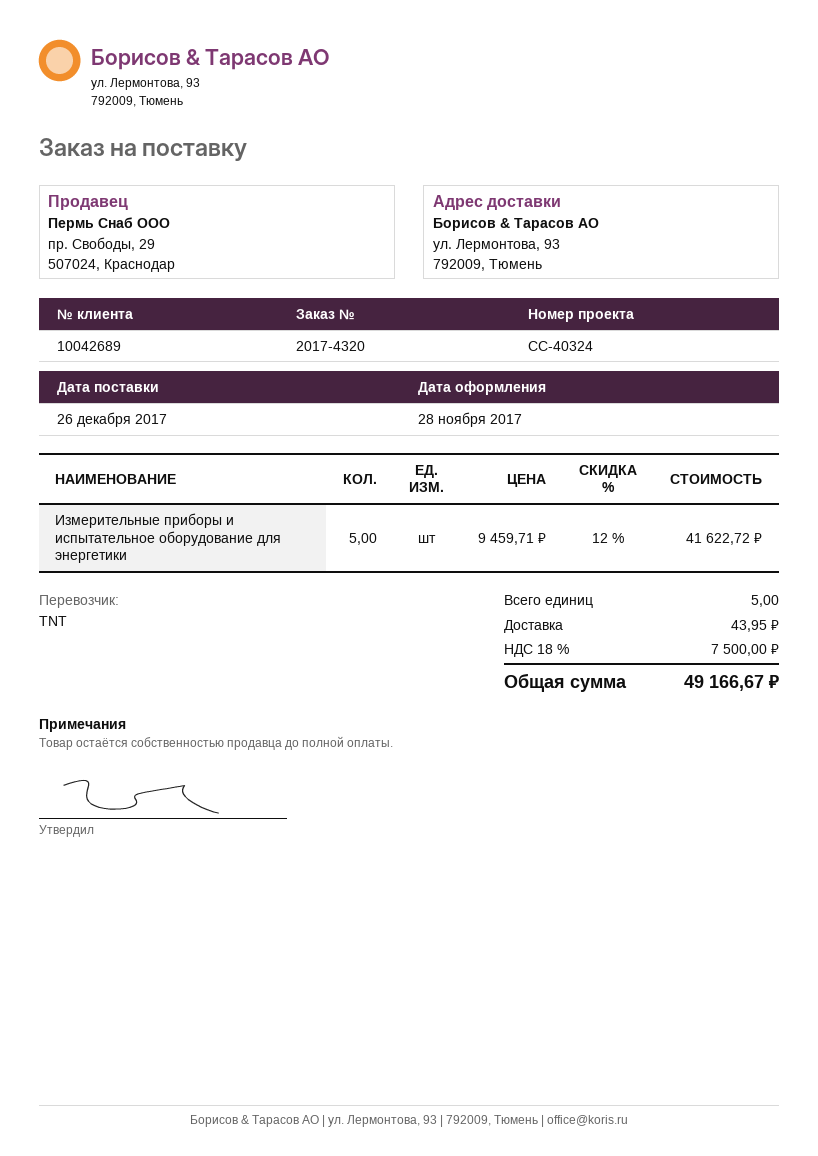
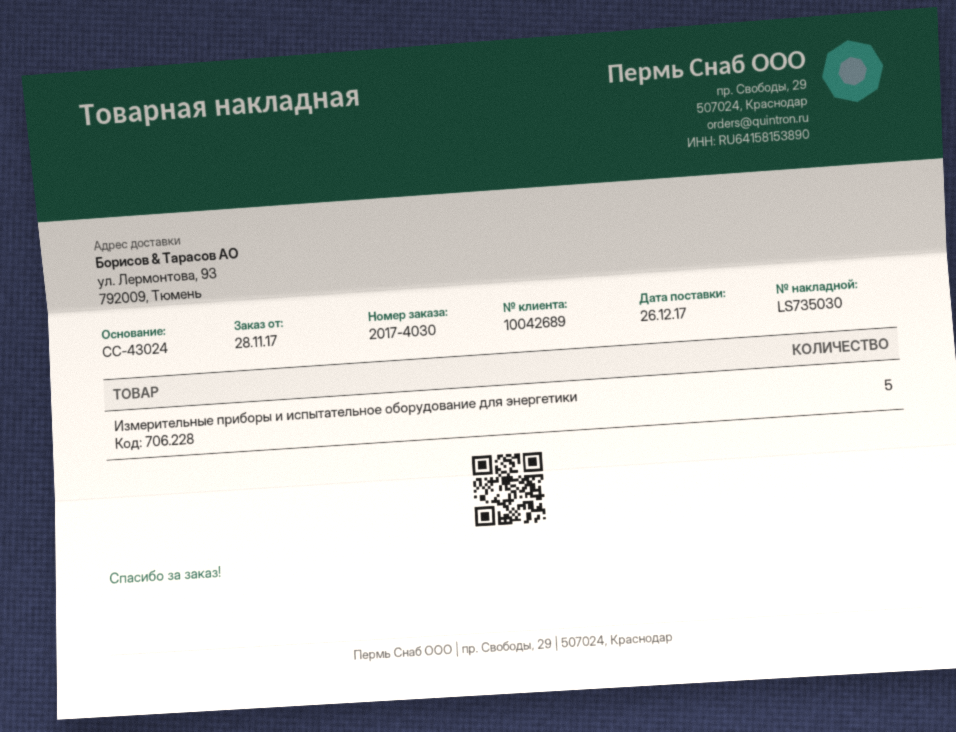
order number: 2017-4320 -> 2017-4030
reference: CC-40324 -> CC-43024

